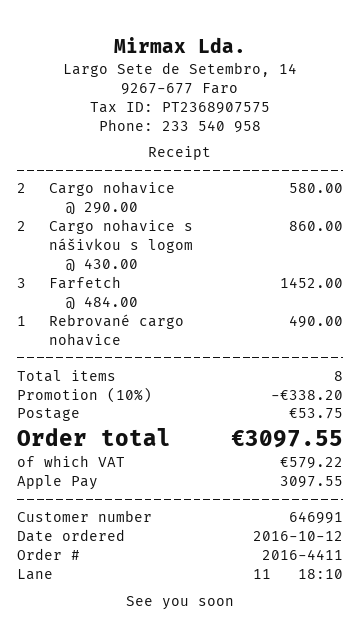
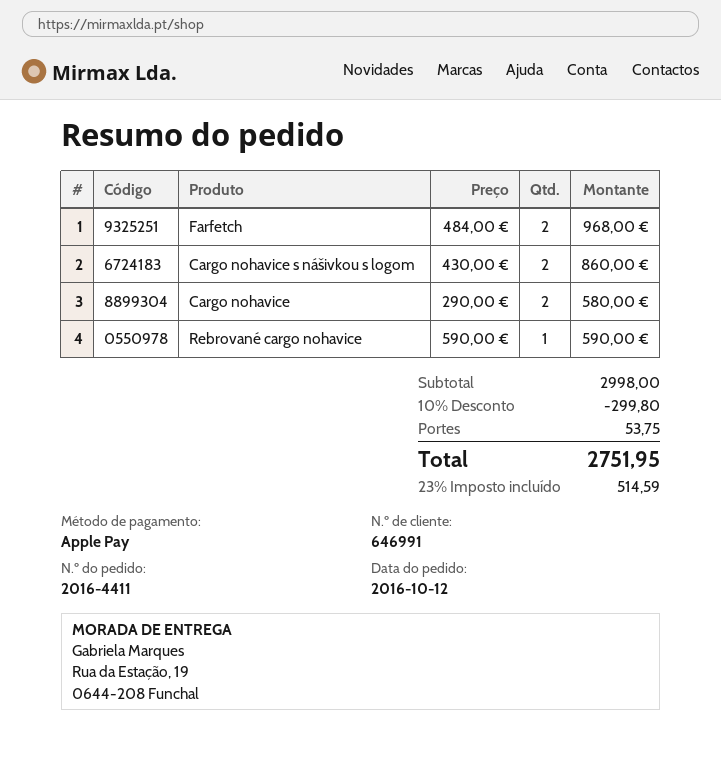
Farfetch: 3 x 484.00 = 1452.00 -> 2 x 484.00 = 968.00
Rebrované cargo nohavice: 1 x 490.00 = 490.00 -> 1 x 590.00 = 590.00
discount: 10% = 338.20 -> 10% = 299.80
tax: 579.22 -> 514.59
total: 3097.55 -> 2751.95

